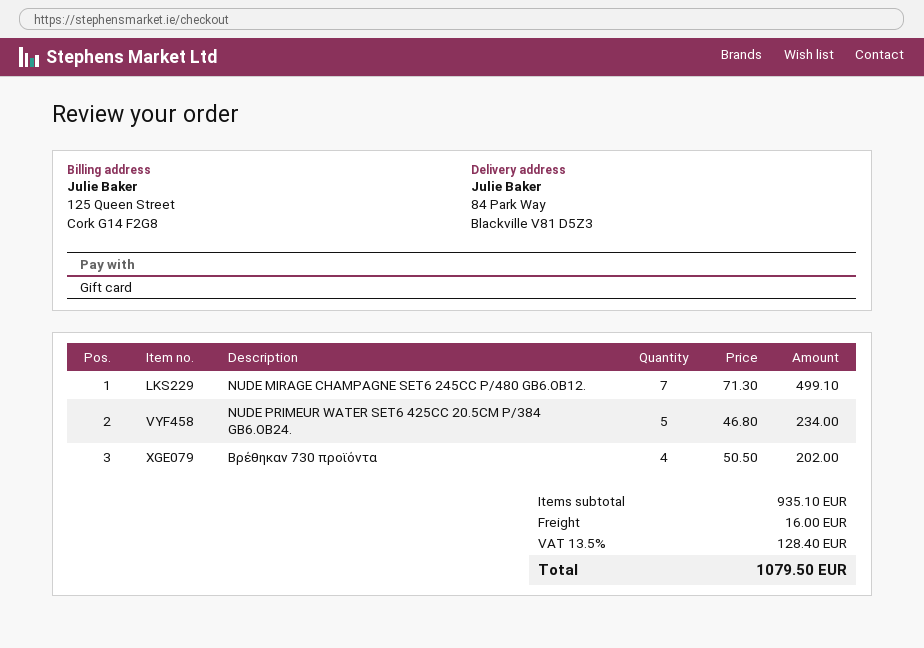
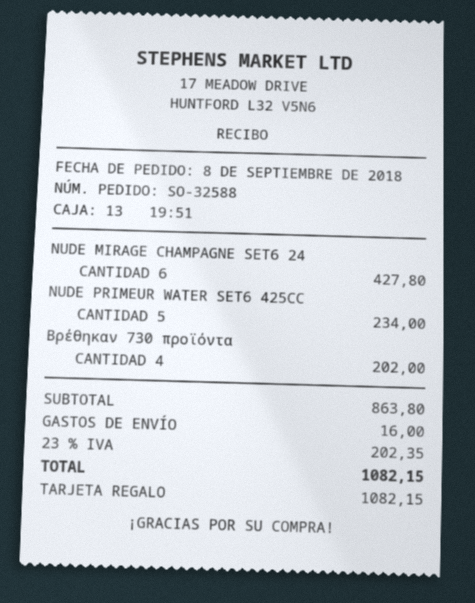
NUDE MIRAGE CHAMPAGNE SET6 245CC P/480 GB6.OB12.: 7 for 499.10 -> 6 for 427.80
subtotal: 935.10 -> 863.80
tax: 13.5% = 128.40 -> 23% = 202.35
total: 1079.50 -> 1082.15

